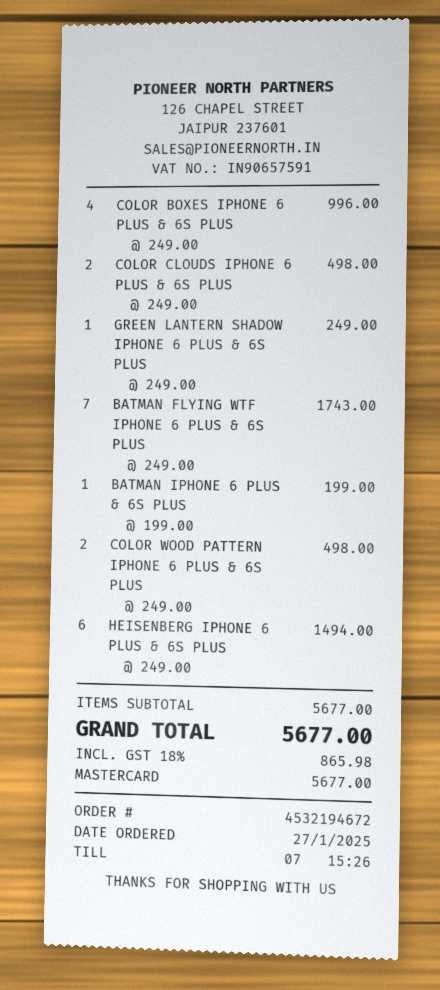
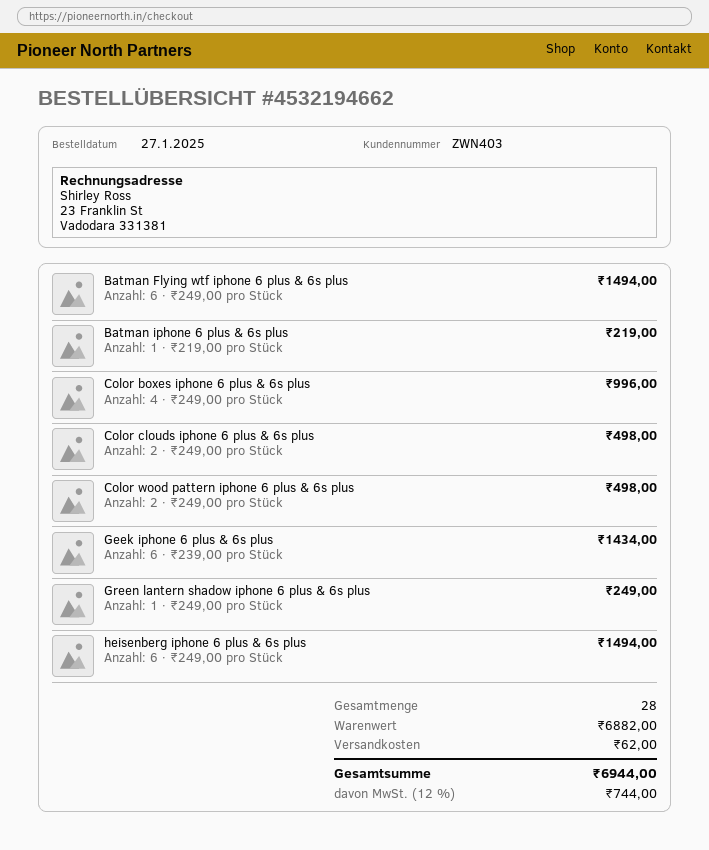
order number: 4532194672 -> 4532194662
BATMAN FLYING WTF IPHONE 6 PLUS & 6S PLUS: 7 x 249.00 = 1743.00 -> 6 x 249.00 = 1494.00
BATMAN IPHONE 6 PLUS & 6S PLUS: 1 x 199.00 = 199.00 -> 1 x 219.00 = 219.00
Geek iphone 6 plus & 6s plus: none -> 6 x 239.00 = 1434.00
subtotal: 5677.00 -> 6882.00
shipping: none -> 62.00
tax: 18% = 865.98 -> 12% = 744.00
total: 5677.00 -> 6944.00

